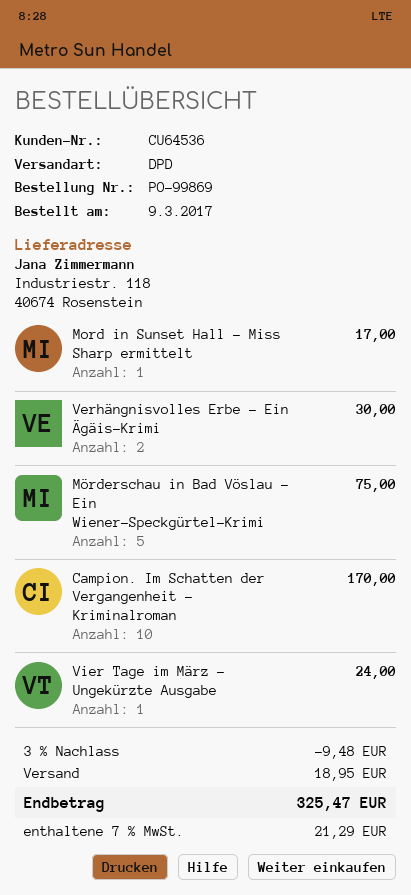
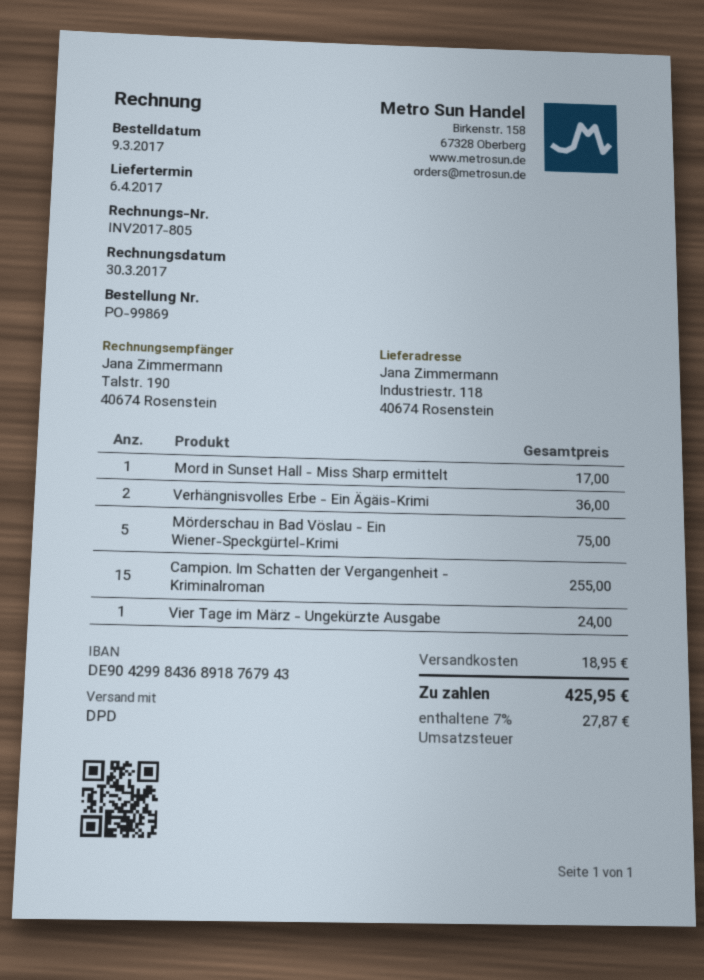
Verhängnisvolles Erbe - Ein Ägäis-Krimi: 2 for 30.00 -> 2 for 36.00
Campion. Im Schatten der Vergangenheit - Kriminalroman: 10 for 170.00 -> 15 for 255.00
discount: 3% = 9.48 -> none
tax: 7% = 21.29 -> 7% = 27.87
total: 325.47 -> 425.95

